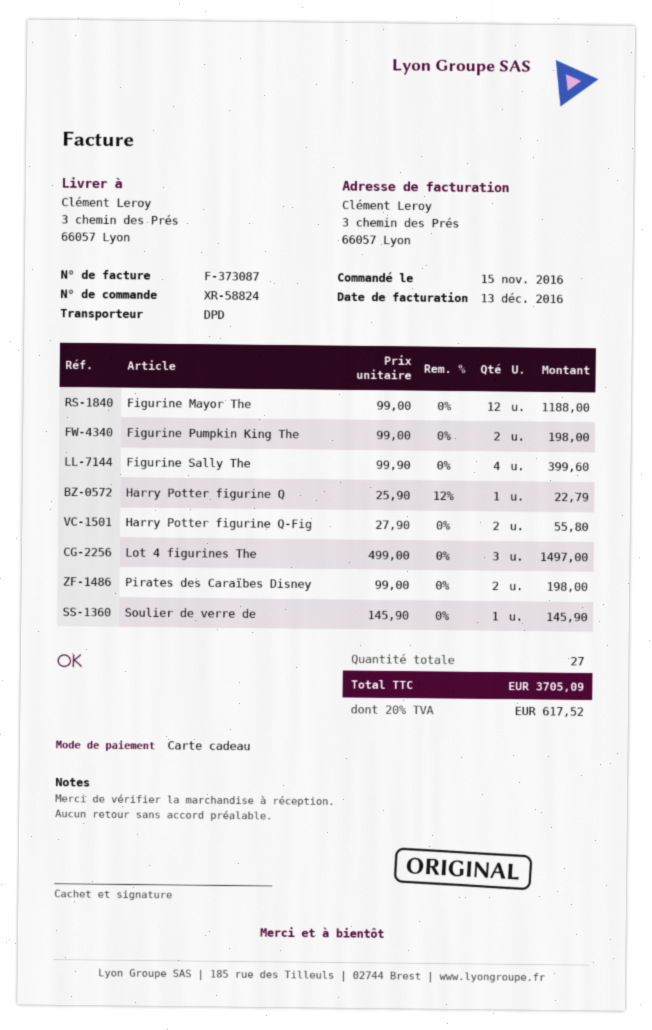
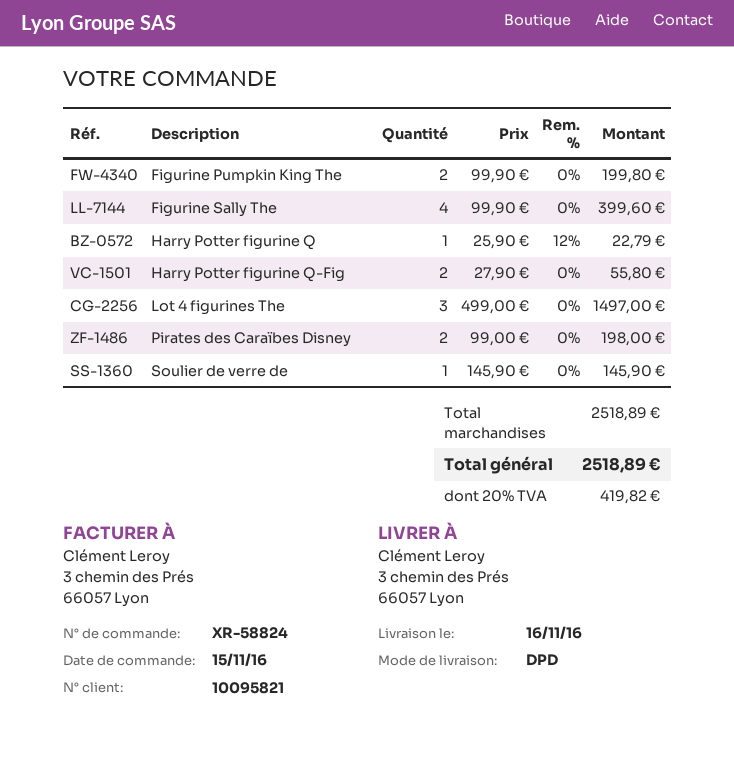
Figurine Mayor The: 12 x 99.00 = 1188.00 -> none
Figurine Pumpkin King The: 2 x 99.00 = 198.00 -> 2 x 99.90 = 199.80
tax: 20% = 617.52 -> 20% = 419.82
total: 3705.09 -> 2518.89

